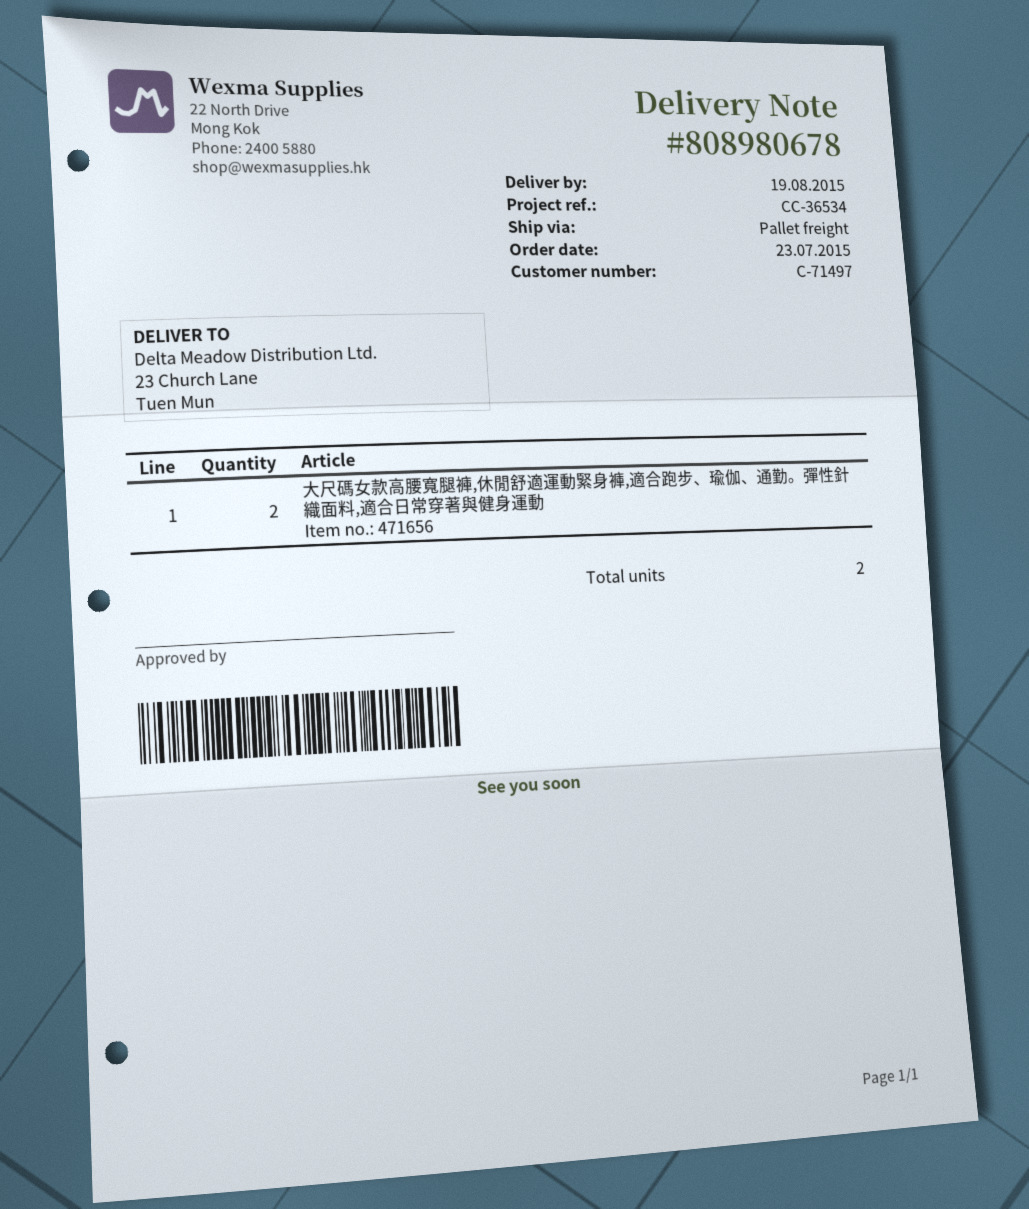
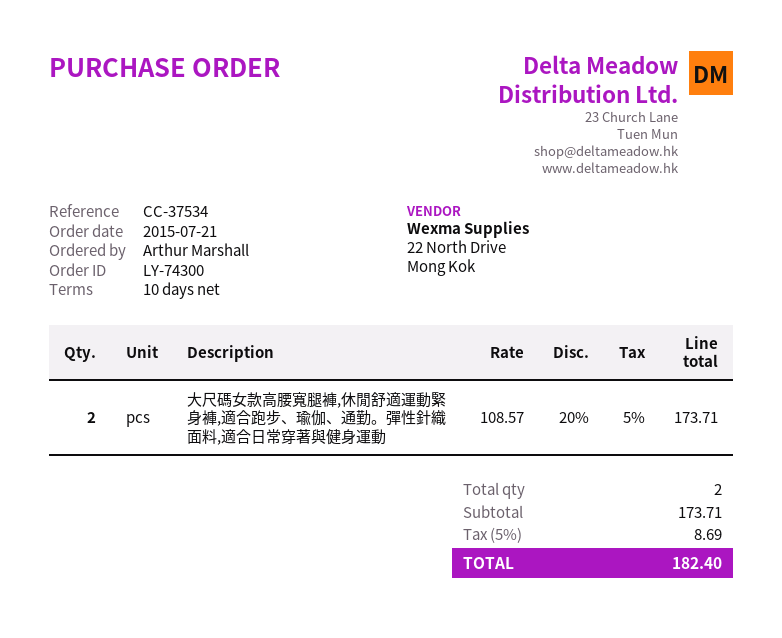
order date: 2015-07-23 -> 2015-07-21
reference: CC-36534 -> CC-37534

